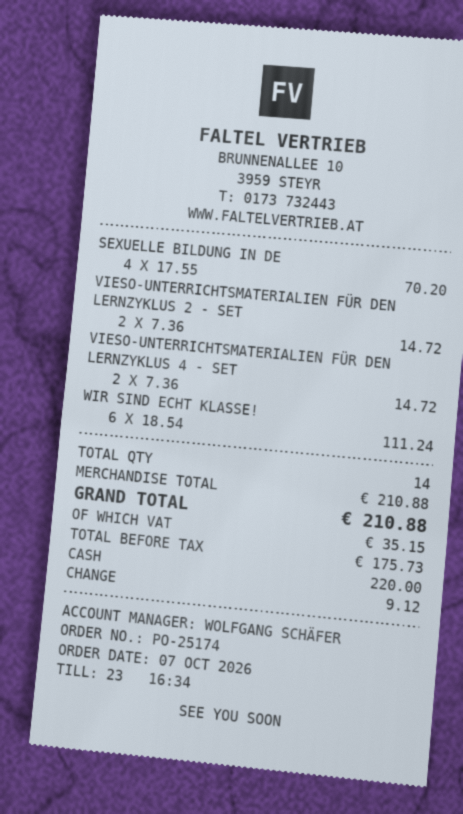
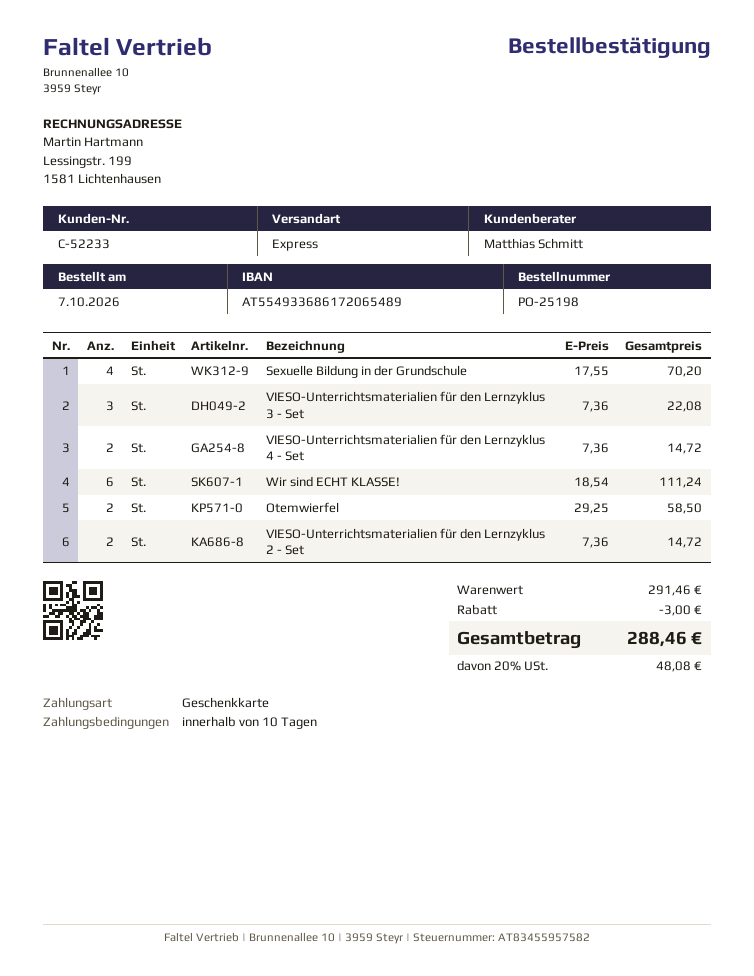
order number: PO-25174 -> PO-25198
sales rep: WOLFGANG SCHÄFER -> Matthias Schmitt
payment method: cash -> gift card
VIESO-Unterrichtsmaterialien für den Lernzyklus 3 - Set: none -> 3 x 7.36 = 22.08
Otemwierfel: none -> 2 x 29.25 = 58.50
subtotal: 210.88 -> 291.46
discount: none -> 3.00
tax: 35.15 -> 48.08
total: 210.88 -> 288.46

